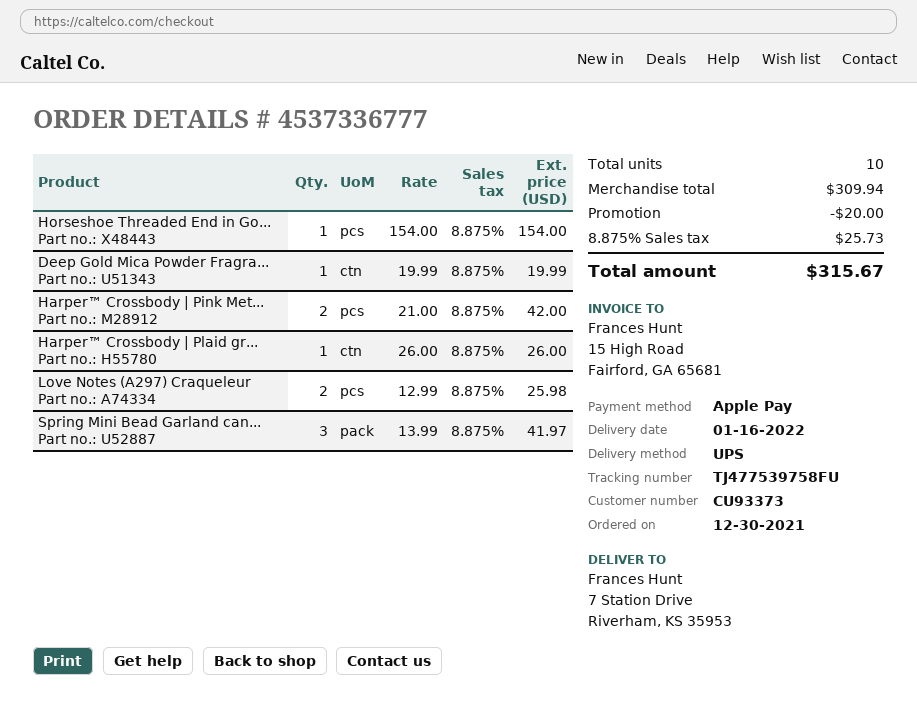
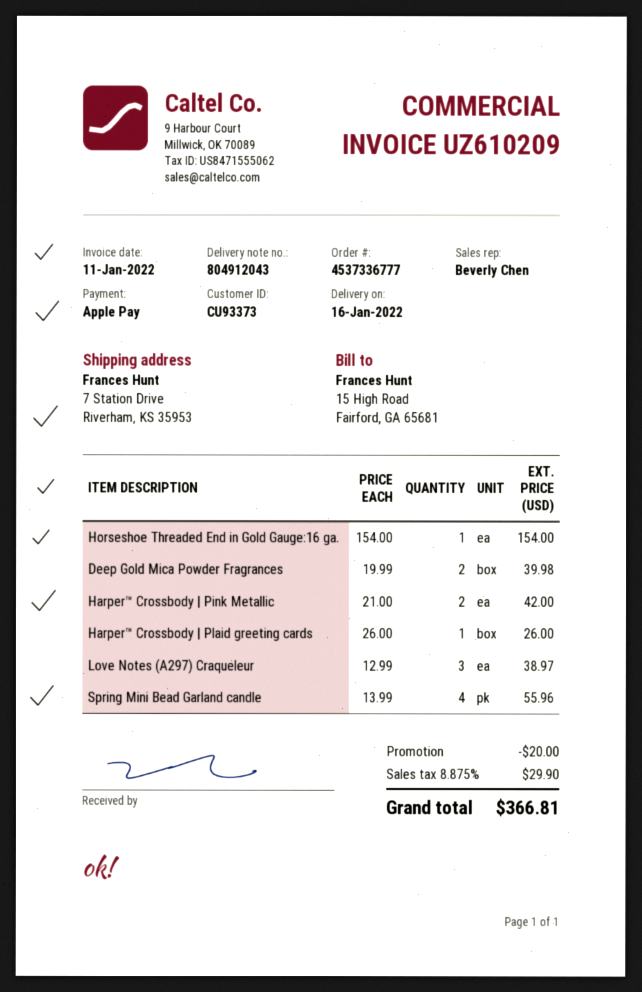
Deep Gold Mica Powder Fragra...: 1 x 19.99 = 19.99 -> 2 x 19.99 = 39.98
Love Notes (A297) Craqueleur: 2 x 12.99 = 25.98 -> 3 x 12.99 = 38.97
Spring Mini Bead Garland can...: 3 x 13.99 = 41.97 -> 4 x 13.99 = 55.96
tax: 8.875% = 25.73 -> 8.875% = 29.90
total: 315.67 -> 366.81

